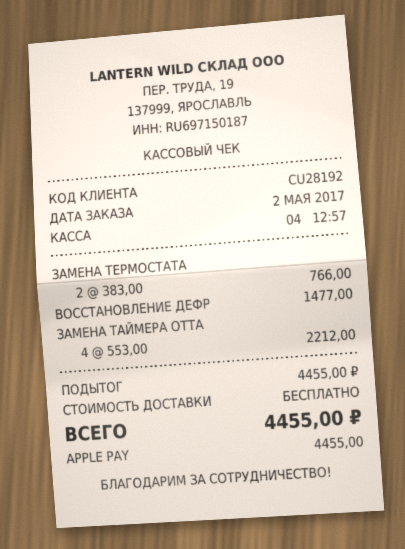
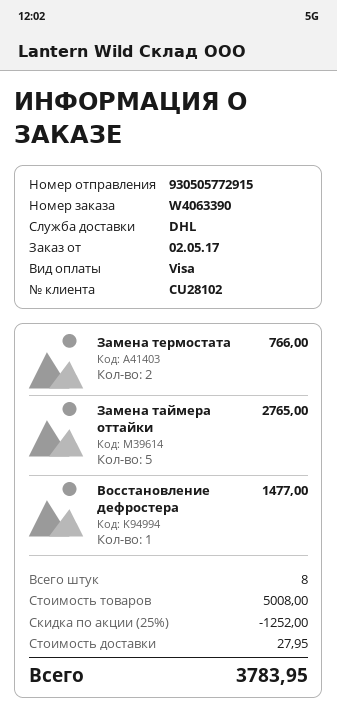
customer number: CU28192 -> CU28102
payment method: Apple Pay -> Visa
ЗАМЕНА ТАЙМЕРА ОТТА: 4 for 2212.00 -> 5 for 2765.00
subtotal: 4455.00 -> 5008.00
discount: none -> 25% = 1252.00
shipping: 0.00 -> 27.95
total: 4455.00 -> 3783.95

